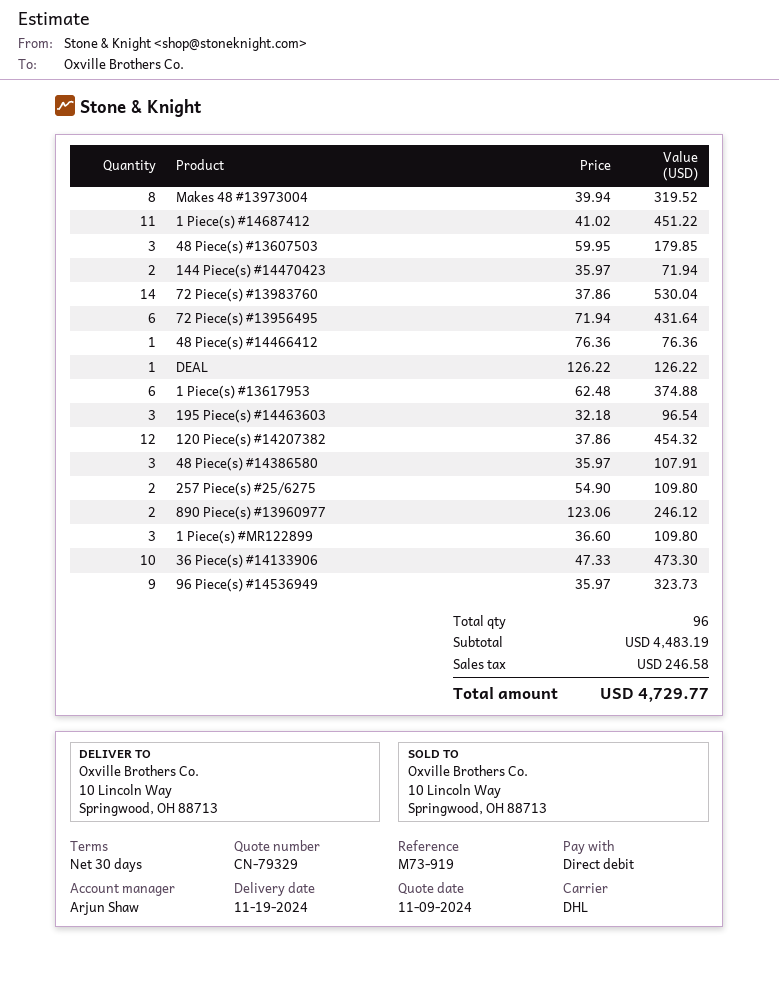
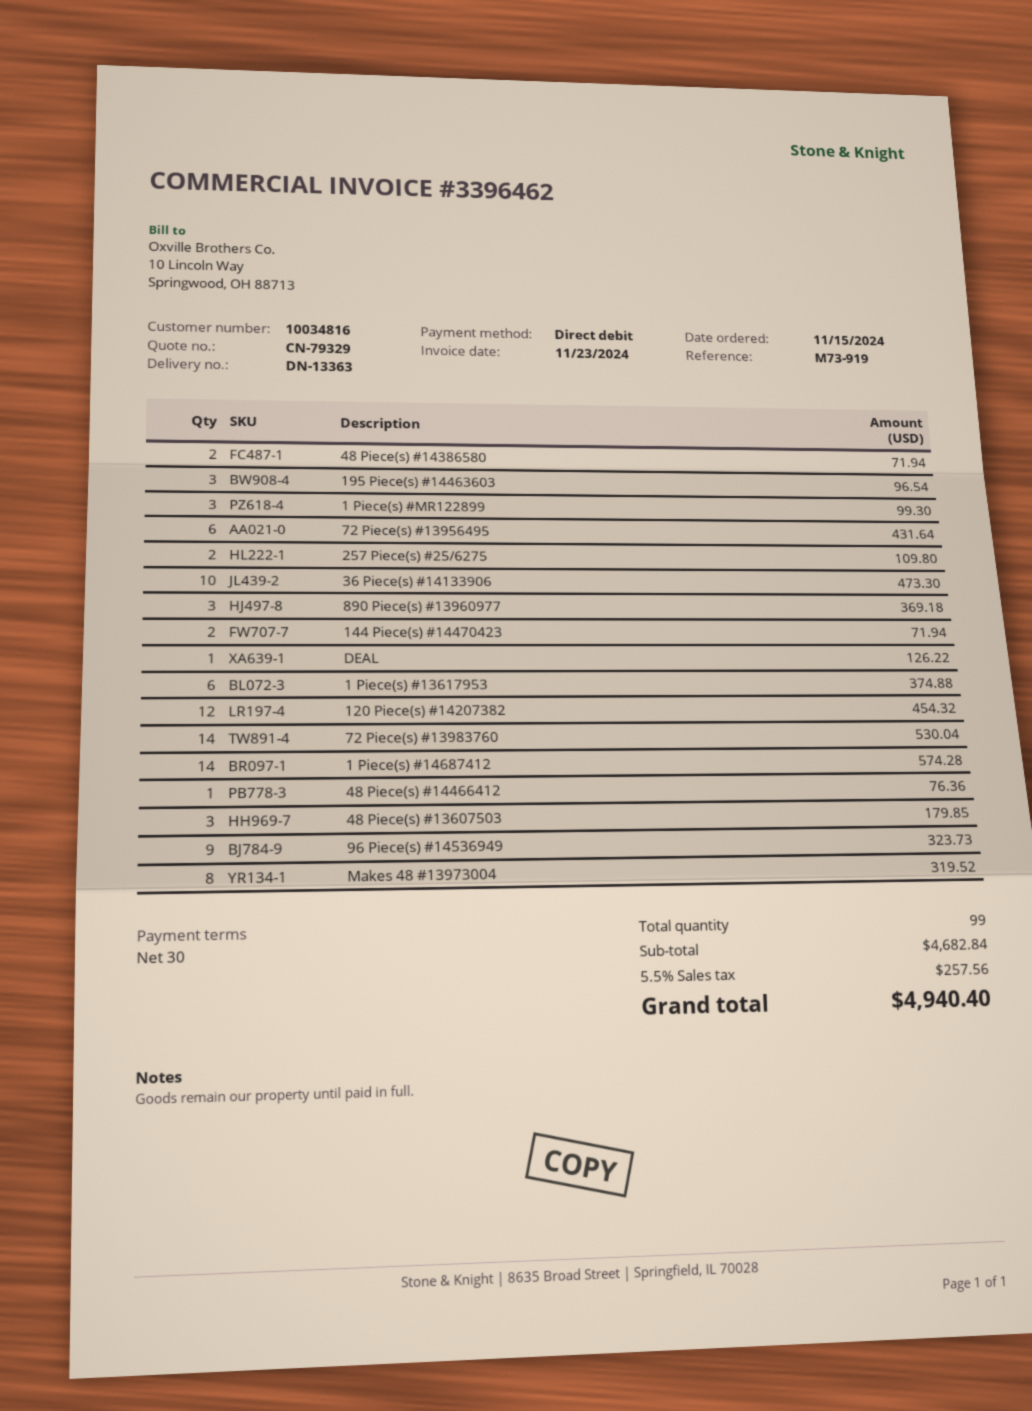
1 Piece(s) #14687412: 11 for 451.22 -> 14 for 574.28
48 Piece(s) #14386580: 3 for 107.91 -> 2 for 71.94
890 Piece(s) #13960977: 2 for 246.12 -> 3 for 369.18
1 Piece(s) #MR122899: 3 for 109.80 -> 3 for 99.30
total quantity: 96 -> 99
subtotal: 4483.19 -> 4682.84
tax: 246.58 -> 257.56
total: 4729.77 -> 4940.40

